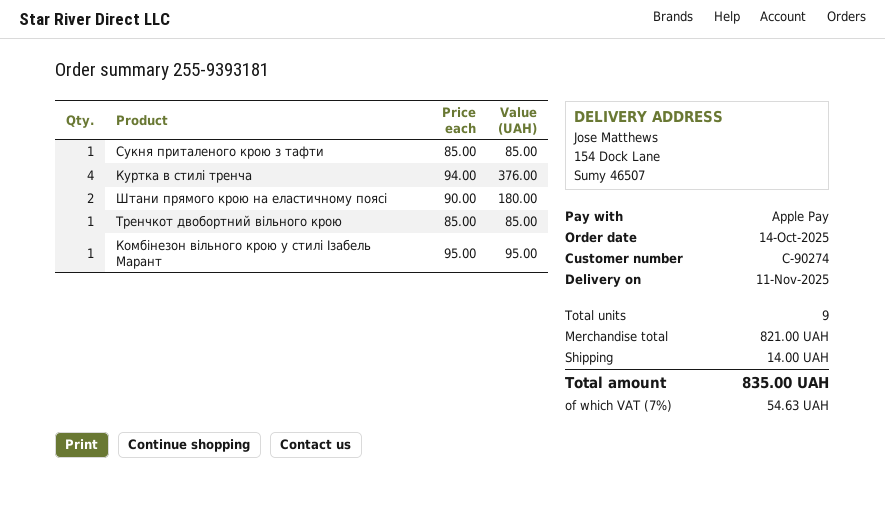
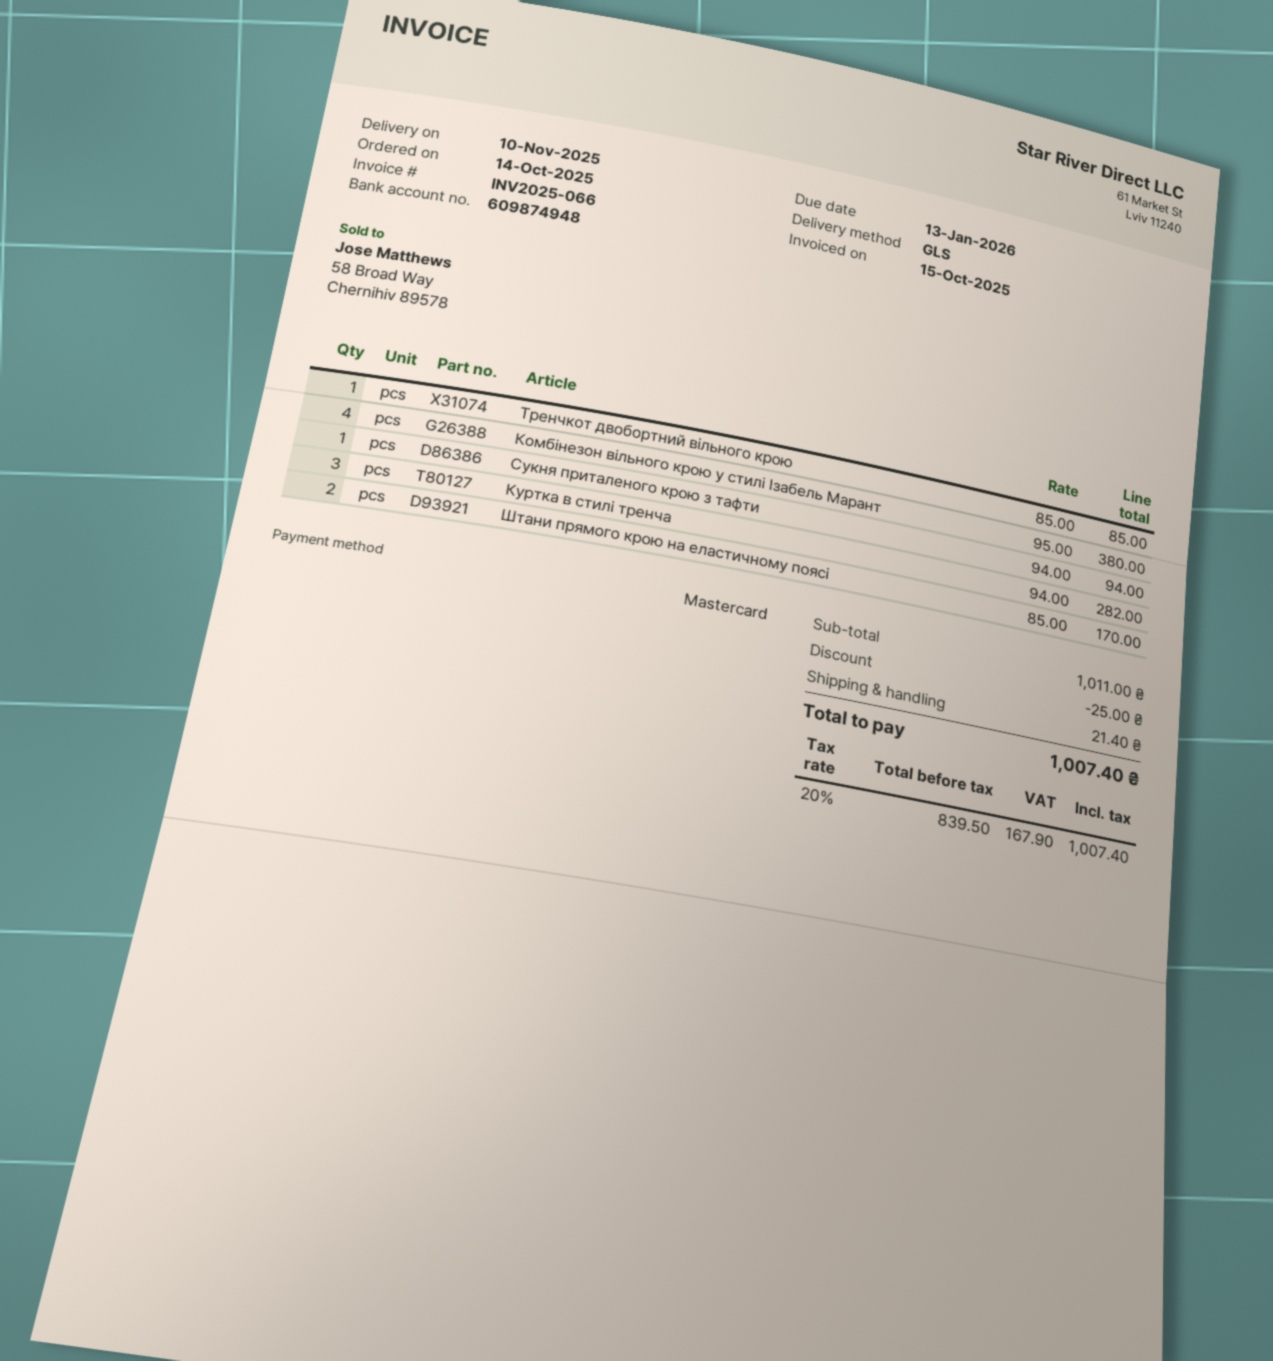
delivery date: 2025-11-11 -> 2025-11-10
payment method: Apple Pay -> Mastercard
Сукня приталеного крою з тафти: 1 x 85.00 = 85.00 -> 1 x 94.00 = 94.00
Куртка в стилі тренча: 4 x 94.00 = 376.00 -> 3 x 94.00 = 282.00
Штани прямого крою на еластичному поясі: 2 x 90.00 = 180.00 -> 2 x 85.00 = 170.00
Комбінезон вільного крою у стилі Ізабель Марант: 1 x 95.00 = 95.00 -> 4 x 95.00 = 380.00
subtotal: 821.00 -> 1011.00
discount: none -> 25.00
shipping: 14.00 -> 21.40
tax: 7% = 54.63 -> 20% = 167.90
total: 835.00 -> 1007.40

